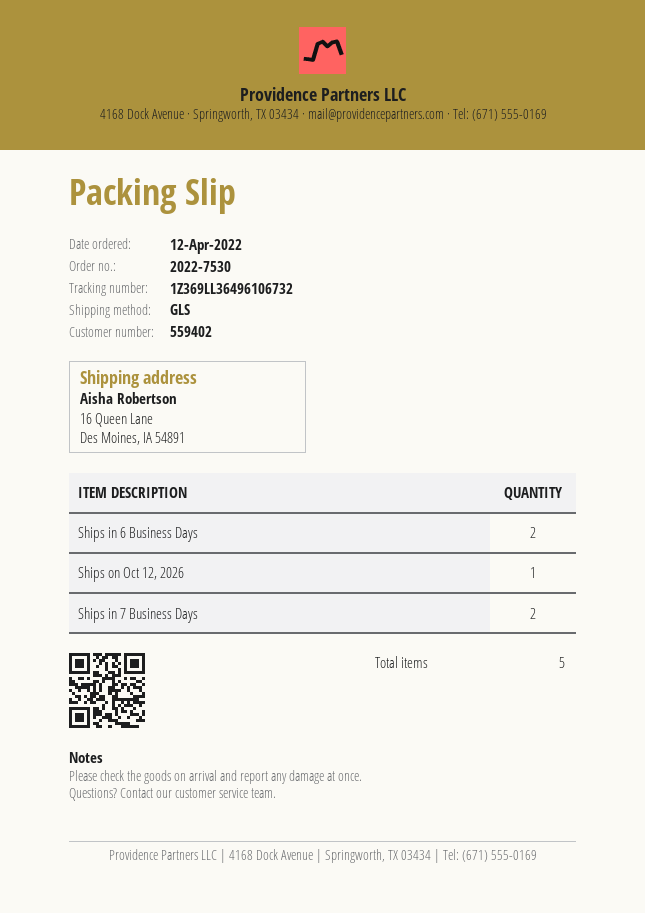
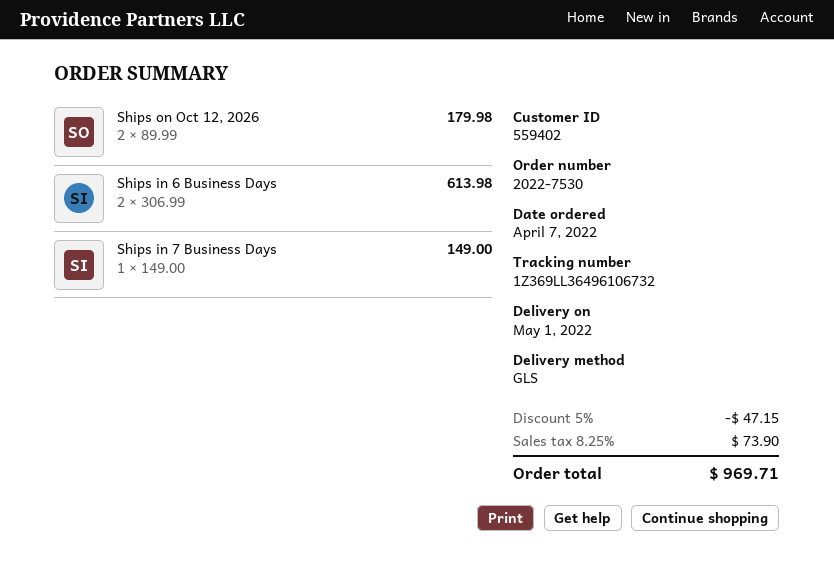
order date: 2022-04-12 -> 2022-04-07
Ships on Oct 12, 2026: 1 -> 2
Ships in 7 Business Days: 2 -> 1

